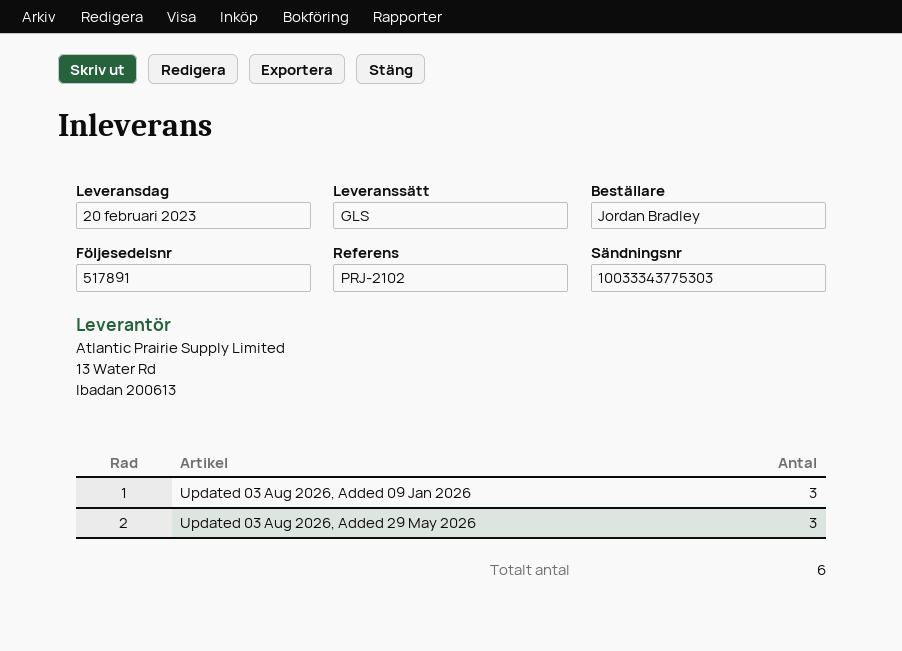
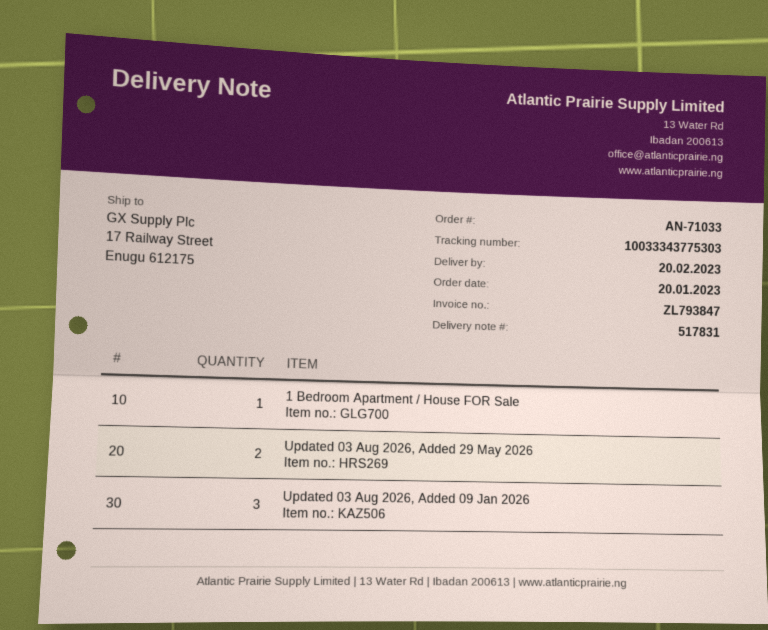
delivery note number: 517891 -> 517831
Updated 03 Aug 2026, Added 29 May 2026: 3 -> 2
1 Bedroom Apartment / House FOR Sale: none -> 1

